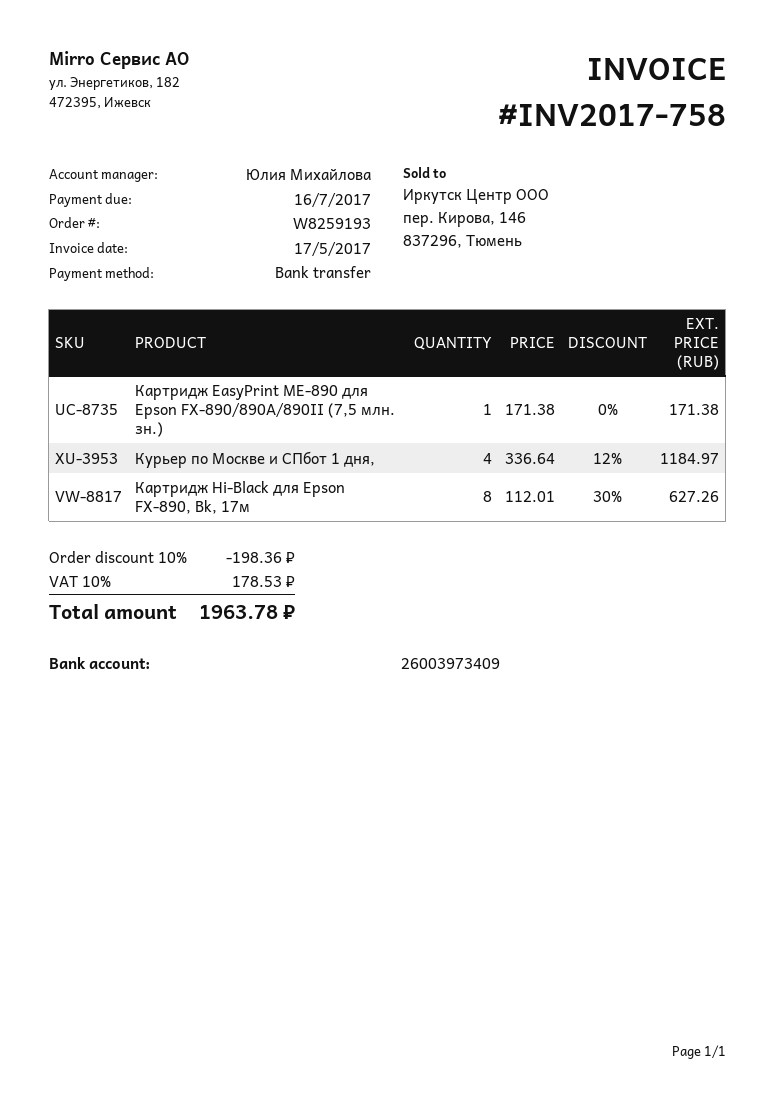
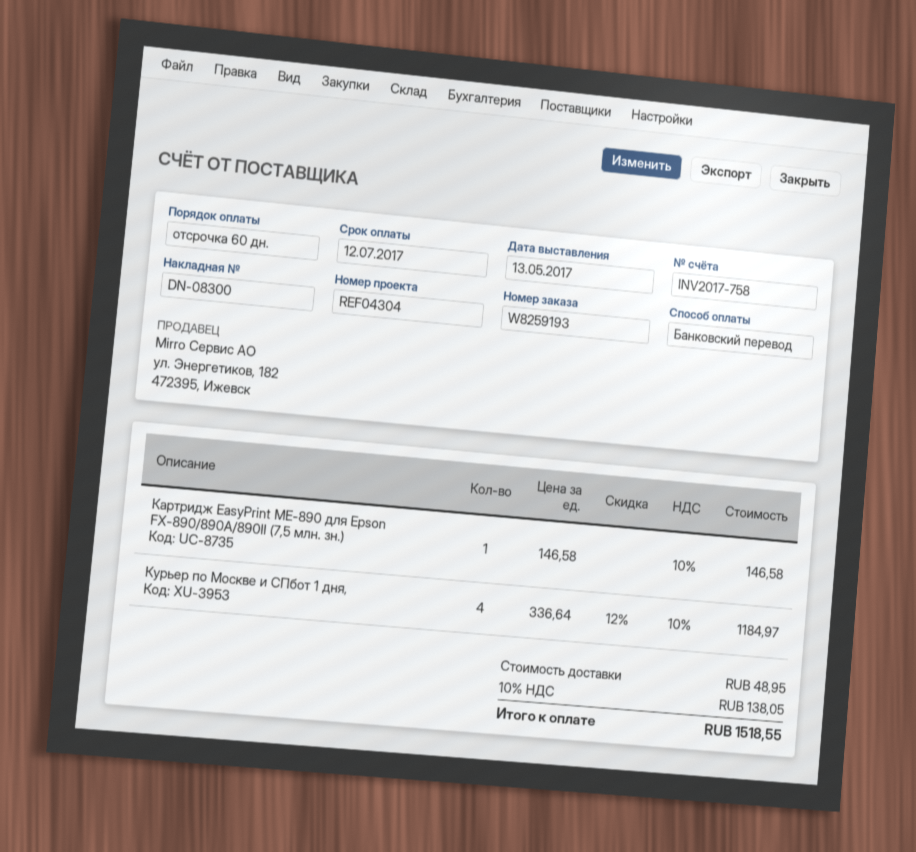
invoice date: 2017-05-17 -> 2017-05-13
due date: 2017-07-16 -> 2017-07-12
Картридж EasyPrint ME-890 для Epson FX-890/890A/890II (7,5 млн. зн.): 1 x 171.38 = 171.38 -> 1 x 146.58 = 146.58
Картридж Hi-Black для Epson FX-890, Bk, 17м: 8 x 112.01 - 30% = 627.26 -> none
discount: 10% = 198.36 -> none
shipping: none -> 48.95
tax: 10% = 178.53 -> 10% = 138.05
total: 1963.78 -> 1518.55

